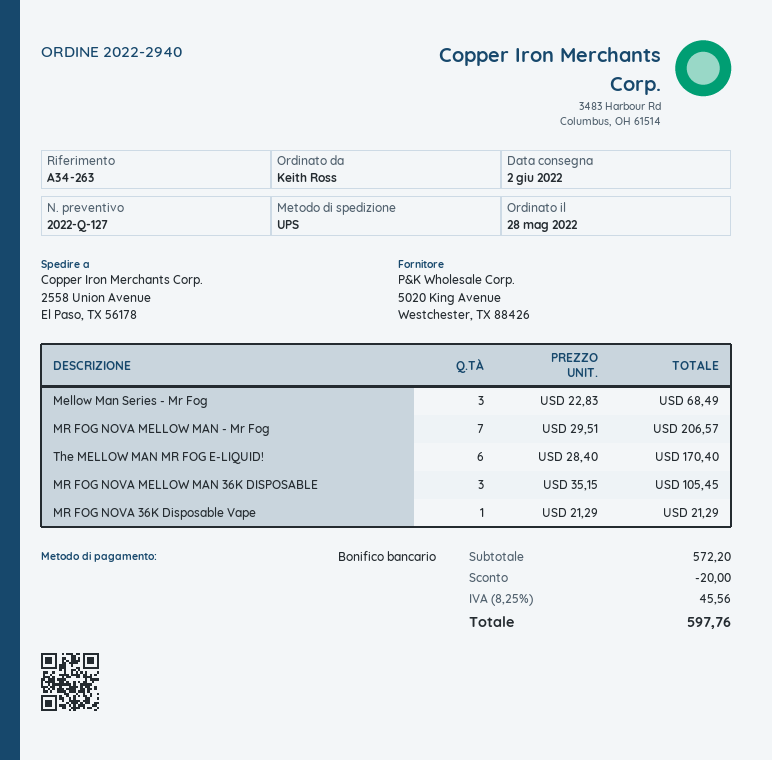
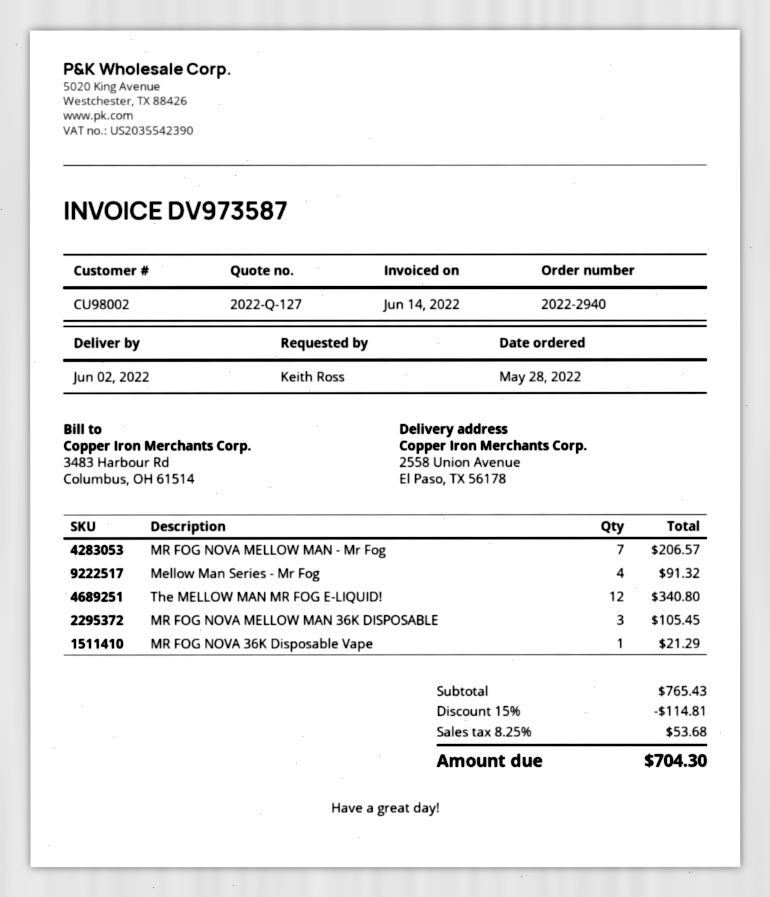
Mellow Man Series - Mr Fog: 3 for 68.49 -> 4 for 91.32
The MELLOW MAN MR FOG E-LIQUID!: 6 for 170.40 -> 12 for 340.80
subtotal: 572.20 -> 765.43
discount: 20.00 -> 114.81
tax: 8.25% = 45.56 -> 8.25% = 53.68
total: 597.76 -> 704.30

